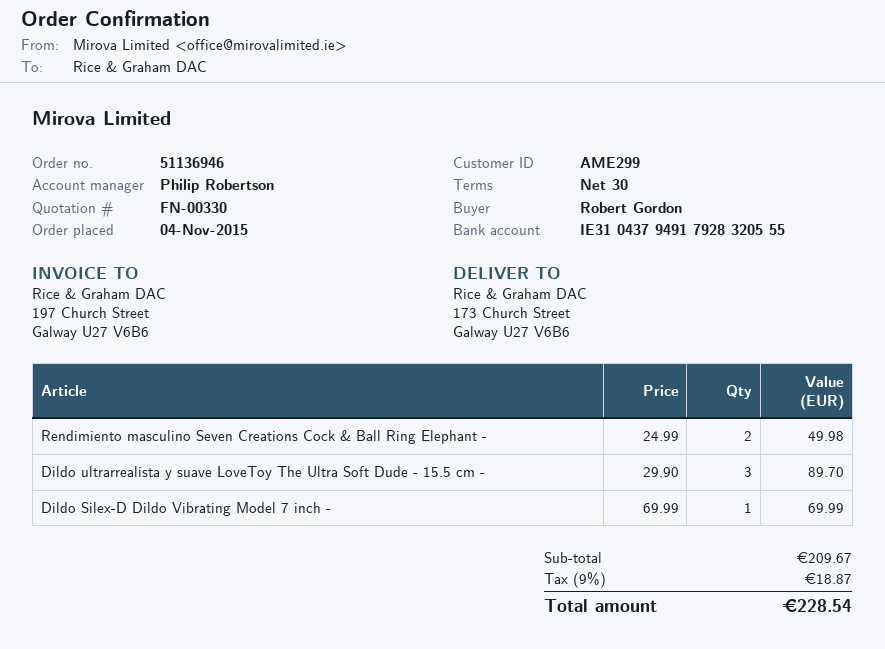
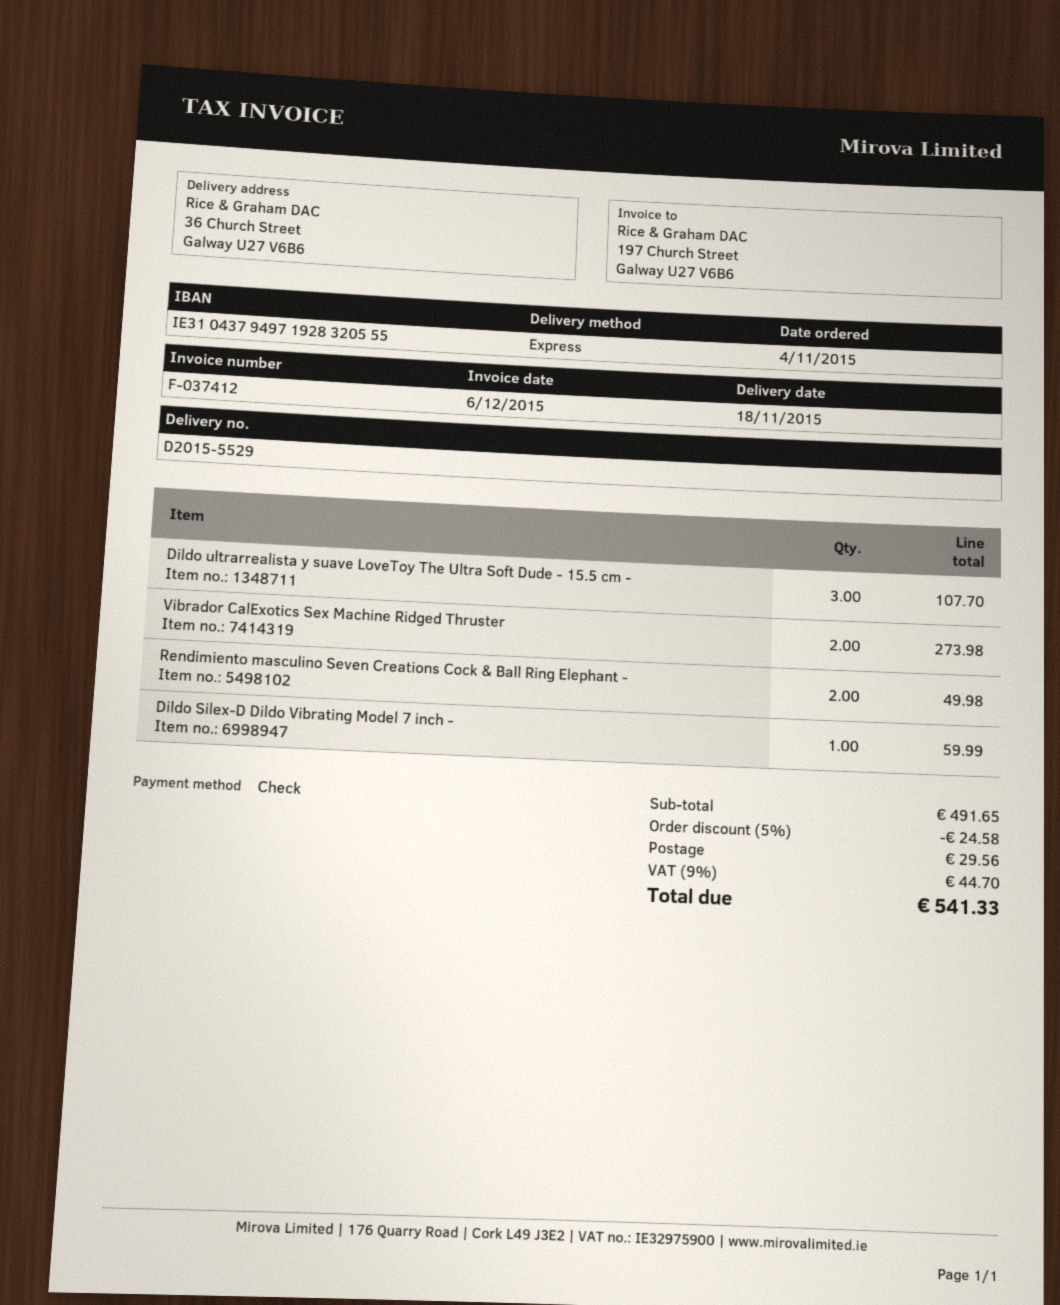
bank account: IE31043794917928320555 -> IE31043794971928320555
ship to: 173 Church Street, Galway U27 V6B6 -> 36 Church Street, Galway U27 V6B6
Dildo ultrarrealista y suave LoveToy The Ultra Soft Dude - 15.5 cm -: 3 for 89.70 -> 3 for 107.70
Dildo Silex-D Dildo Vibrating Model 7 inch -: 1 for 69.99 -> 1 for 59.99
Vibrador CalExotics Sex Machine Ridged Thruster: none -> 2 for 273.98
subtotal: 209.67 -> 491.65
discount: none -> 5% = 24.58
shipping: none -> 29.56
tax: 9% = 18.87 -> 9% = 44.70
total: 228.54 -> 541.33

